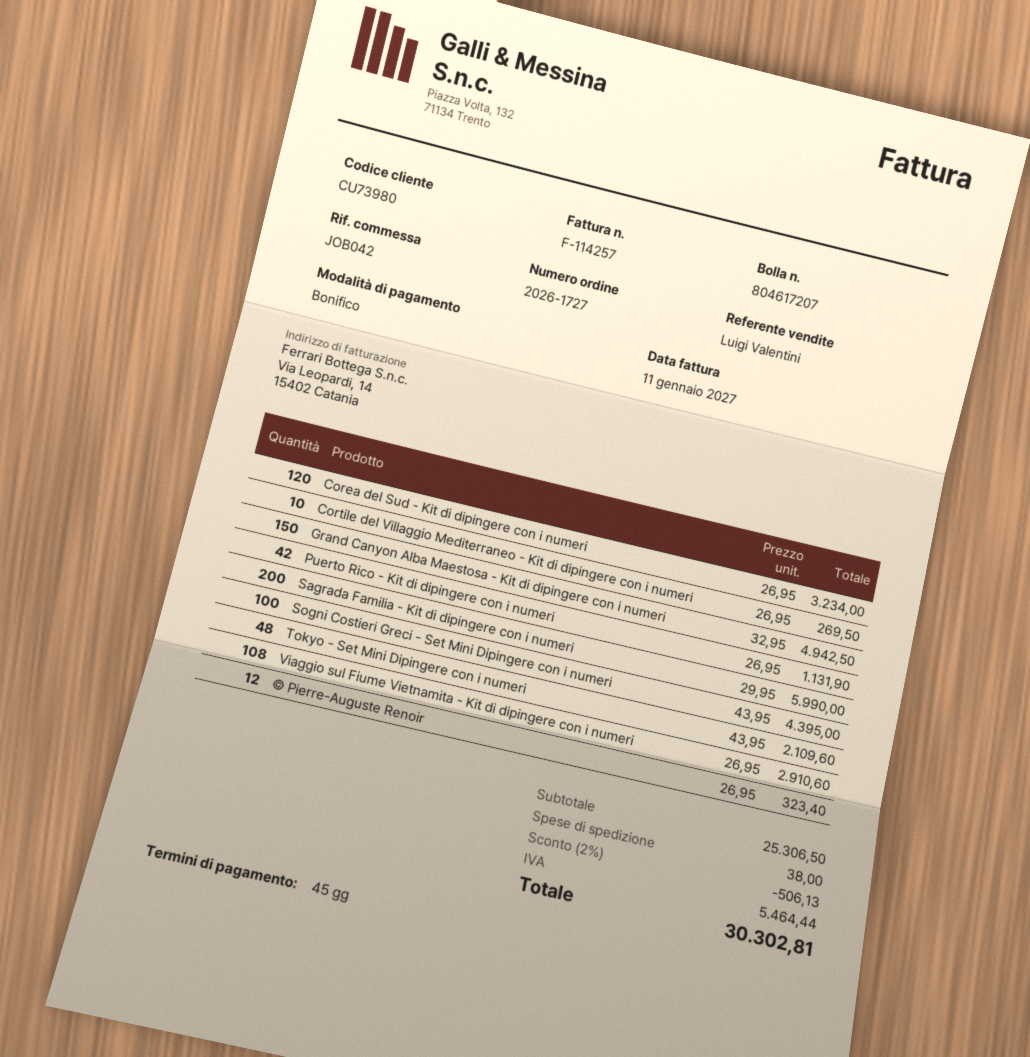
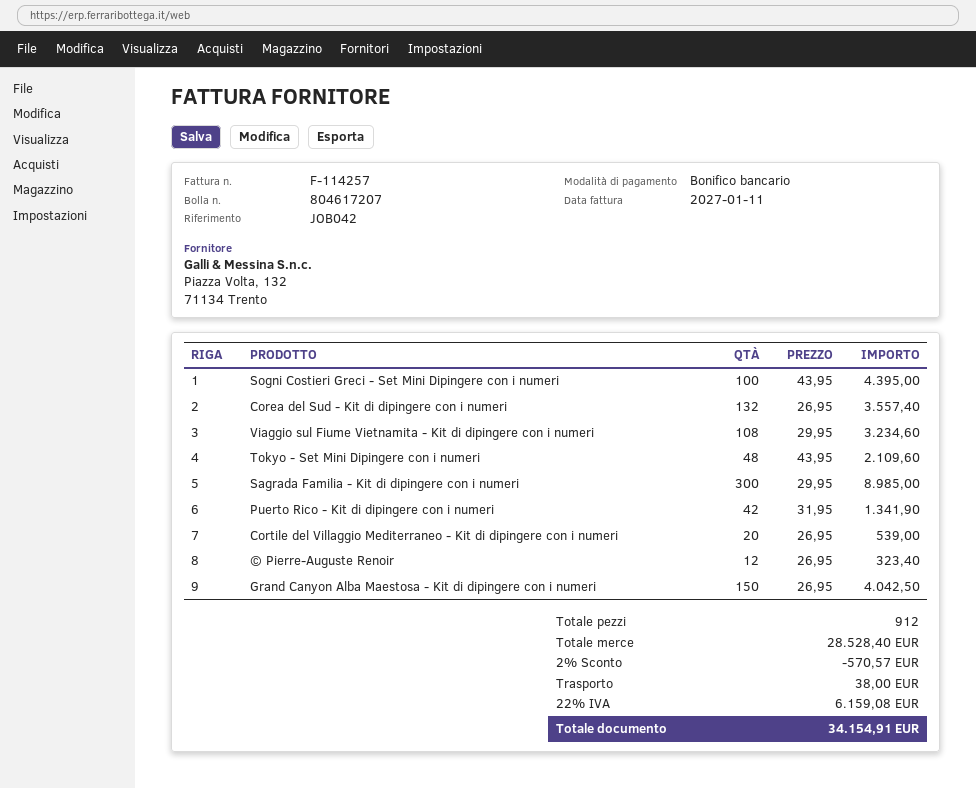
Corea del Sud - Kit di dipingere con i numeri: 120 x 26.95 = 3234.00 -> 132 x 26.95 = 3557.40
Cortile del Villaggio Mediterraneo - Kit di dipingere con i numeri: 10 x 26.95 = 269.50 -> 20 x 26.95 = 539.00
Grand Canyon Alba Maestosa - Kit di dipingere con i numeri: 150 x 32.95 = 4942.50 -> 150 x 26.95 = 4042.50
Puerto Rico - Kit di dipingere con i numeri: 42 x 26.95 = 1131.90 -> 42 x 31.95 = 1341.90
Sagrada Familia - Kit di dipingere con i numeri: 200 x 29.95 = 5990.00 -> 300 x 29.95 = 8985.00
Viaggio sul Fiume Vietnamita - Kit di dipingere con i numeri: 108 x 26.95 = 2910.60 -> 108 x 29.95 = 3234.60
subtotal: 25306.50 -> 28528.40
discount: 2% = 506.13 -> 2% = 570.57
tax: 5464.44 -> 6159.08
total: 30302.81 -> 34154.91

